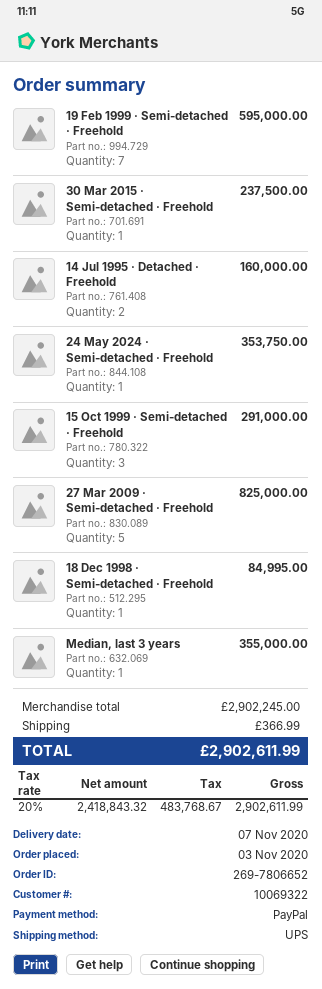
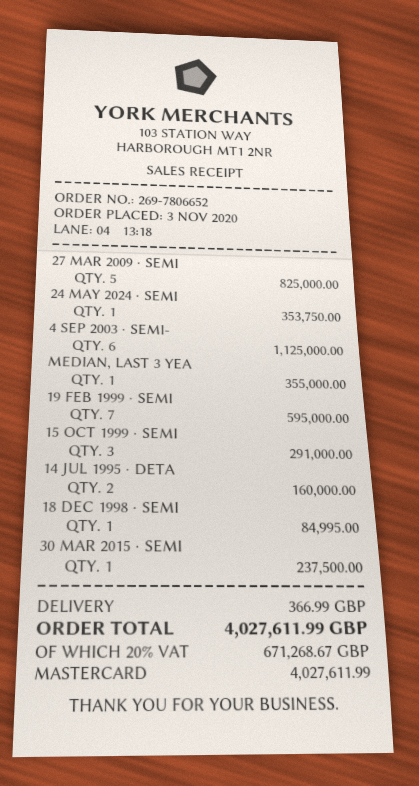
payment method: PayPal -> Mastercard
4 SEP 2003 · SEMI-: none -> 6 for 1125000.00
tax: 20% = 483768.67 -> 20% = 671268.67
total: 2902611.99 -> 4027611.99

